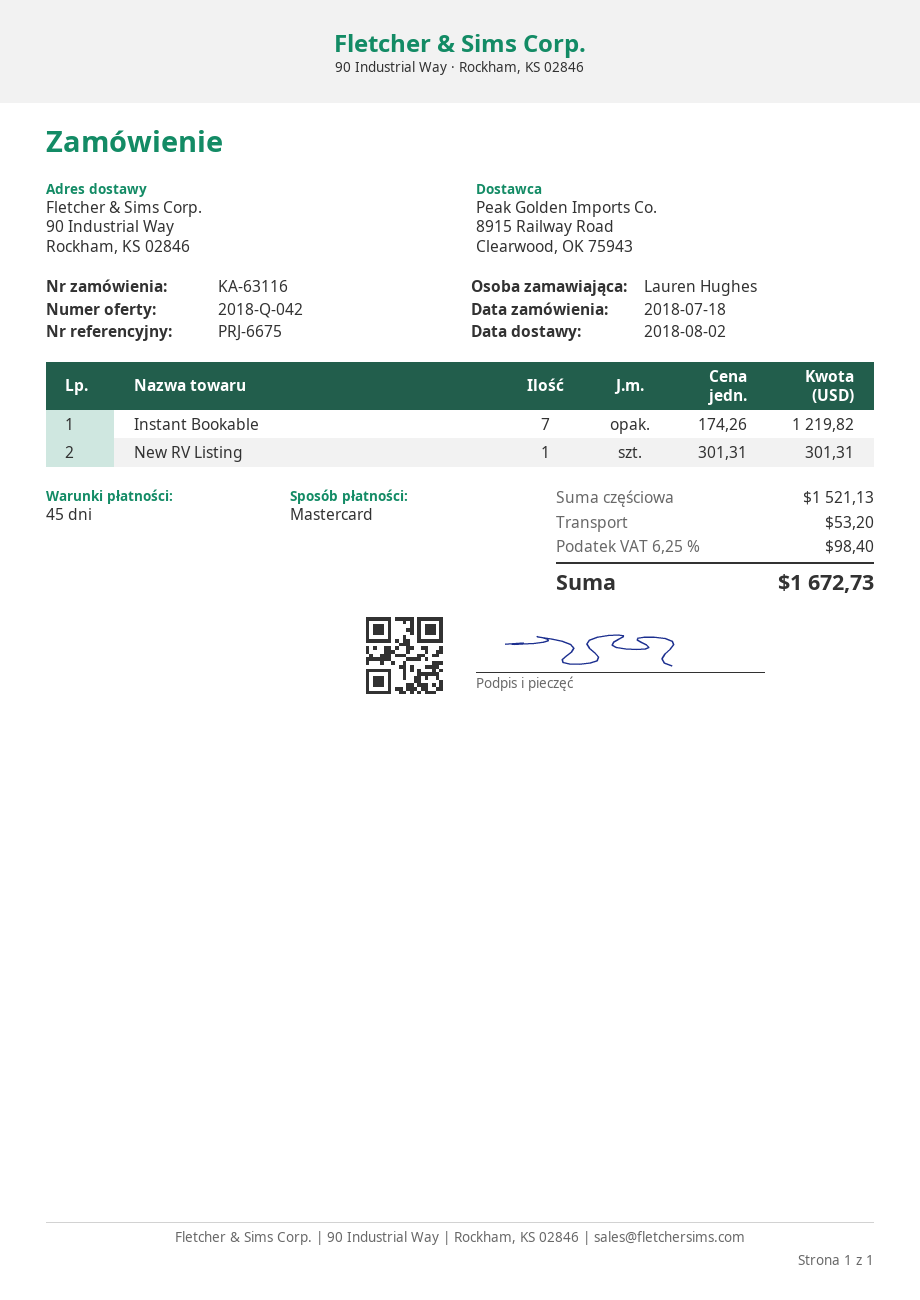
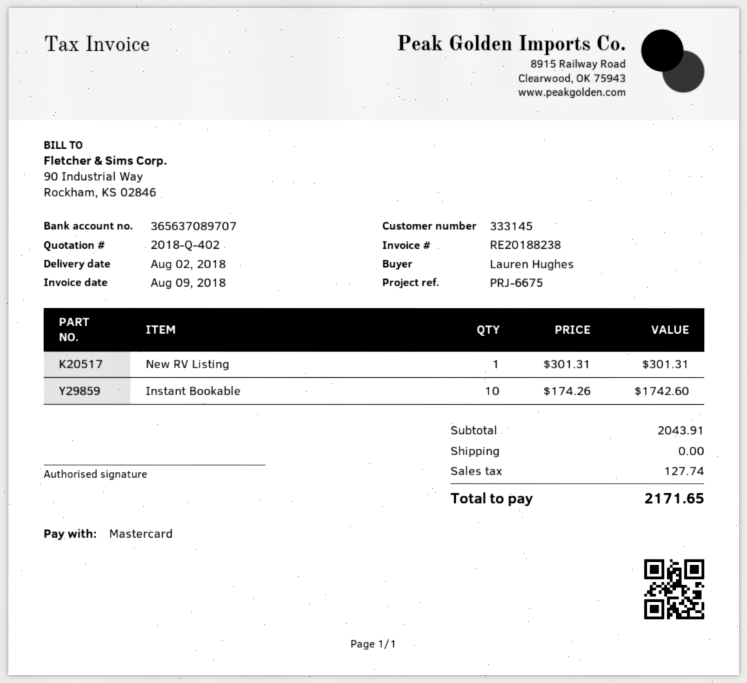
quote number: 2018-Q-042 -> 2018-Q-402
Instant Bookable: 7 x 174.26 = 1219.82 -> 10 x 174.26 = 1742.60
subtotal: 1521.13 -> 2043.91
shipping: 53.20 -> 0.00
tax: 98.40 -> 127.74
total: 1672.73 -> 2171.65

